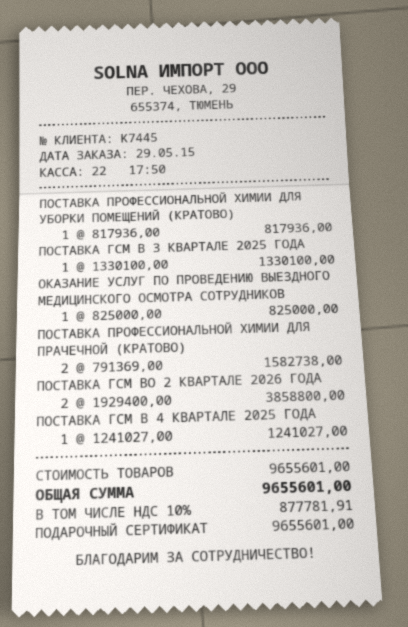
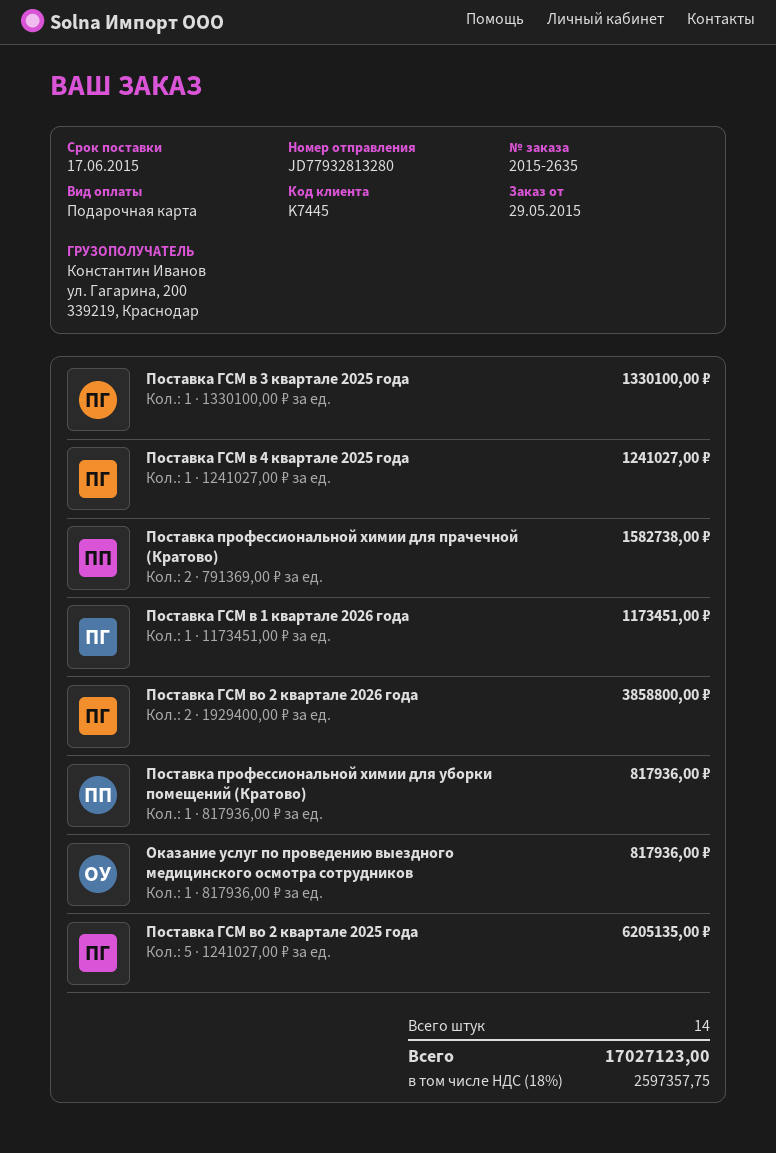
ОКАЗАНИЕ УСЛУГ ПО ПРОВЕДЕНИЮ ВЫЕЗДНОГО МЕДИЦИНСКОГО ОСМОТРА СОТРУДНИКОВ: 1 x 825000.00 = 825000.00 -> 1 x 817936.00 = 817936.00
Поставка ГСМ в 1 квартале 2026 года: none -> 1 x 1173451.00 = 1173451.00
Поставка ГСМ во 2 квартале 2025 года: none -> 5 x 1241027.00 = 6205135.00
tax: 10% = 877781.91 -> 18% = 2597357.75
total: 9655601.00 -> 17027123.00

